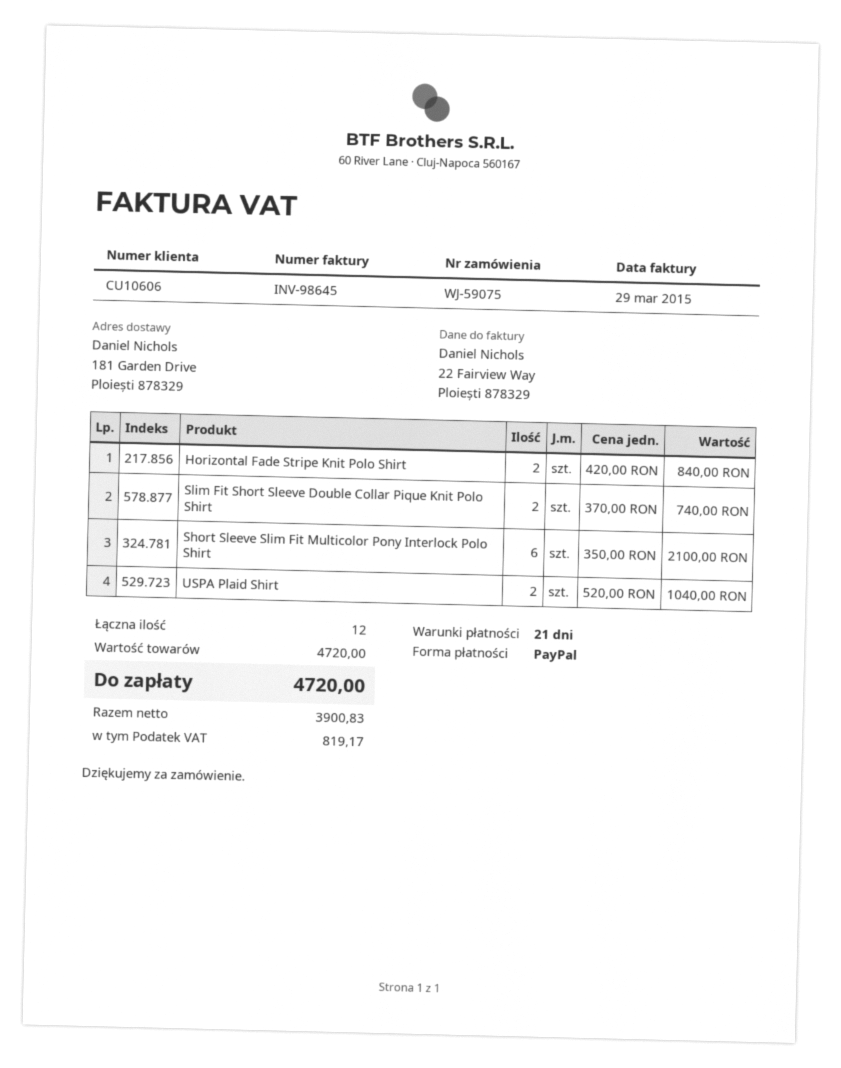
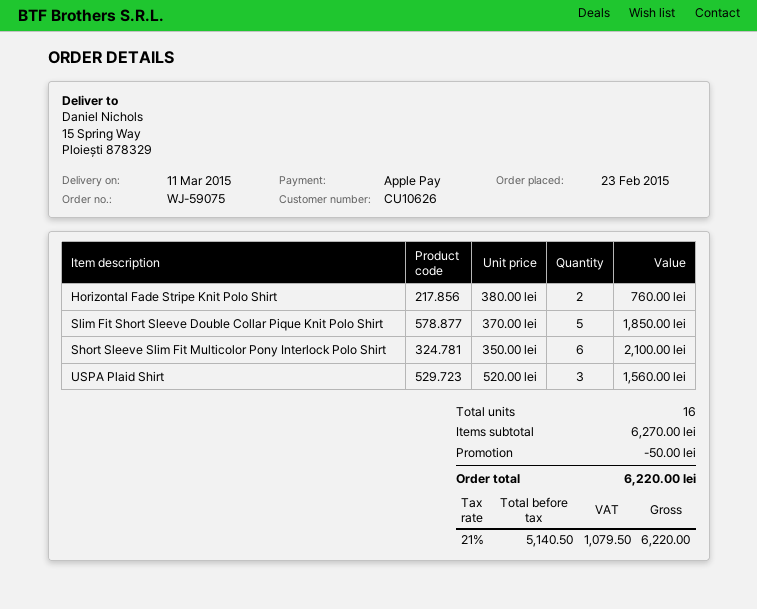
customer number: CU10606 -> CU10626
payment method: PayPal -> Apple Pay
ship to: 181 Garden Drive, Ploiești 878329 -> 15 Spring Way, Ploiești 878329
Horizontal Fade Stripe Knit Polo Shirt: 2 x 420.00 = 840.00 -> 2 x 380.00 = 760.00
Slim Fit Short Sleeve Double Collar Pique Knit Polo Shirt: 2 x 370.00 = 740.00 -> 5 x 370.00 = 1850.00
USPA Plaid Shirt: 2 x 520.00 = 1040.00 -> 3 x 520.00 = 1560.00
total quantity: 12 -> 16
subtotal: 4720.00 -> 6270.00
discount: none -> 50.00
net: 3900.83 -> 5140.50
tax: 819.17 -> 1079.50
total: 4720.00 -> 6220.00

